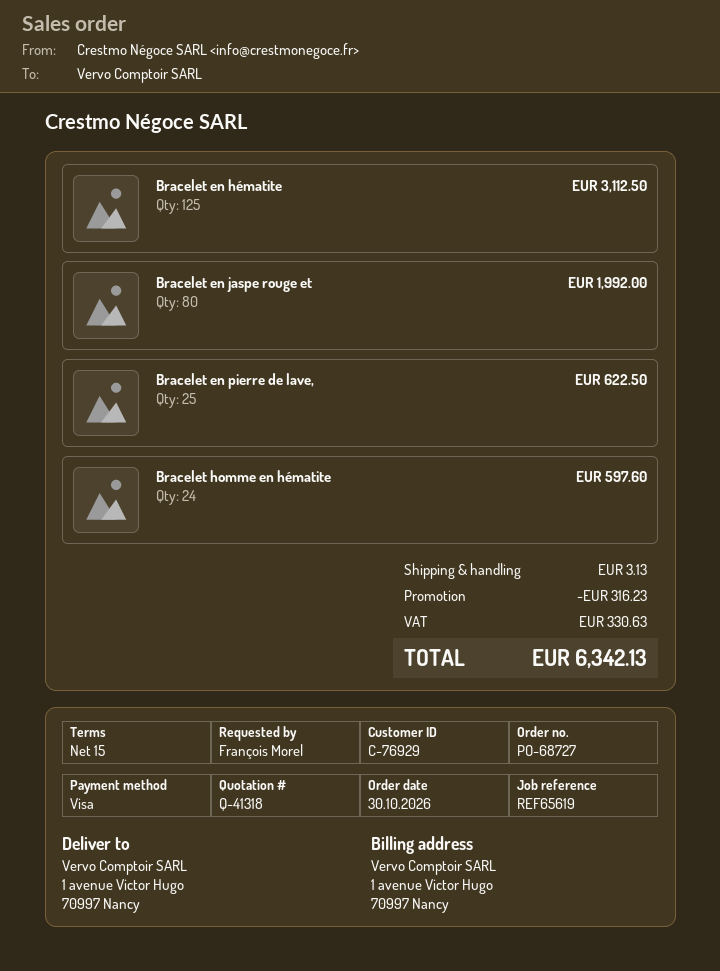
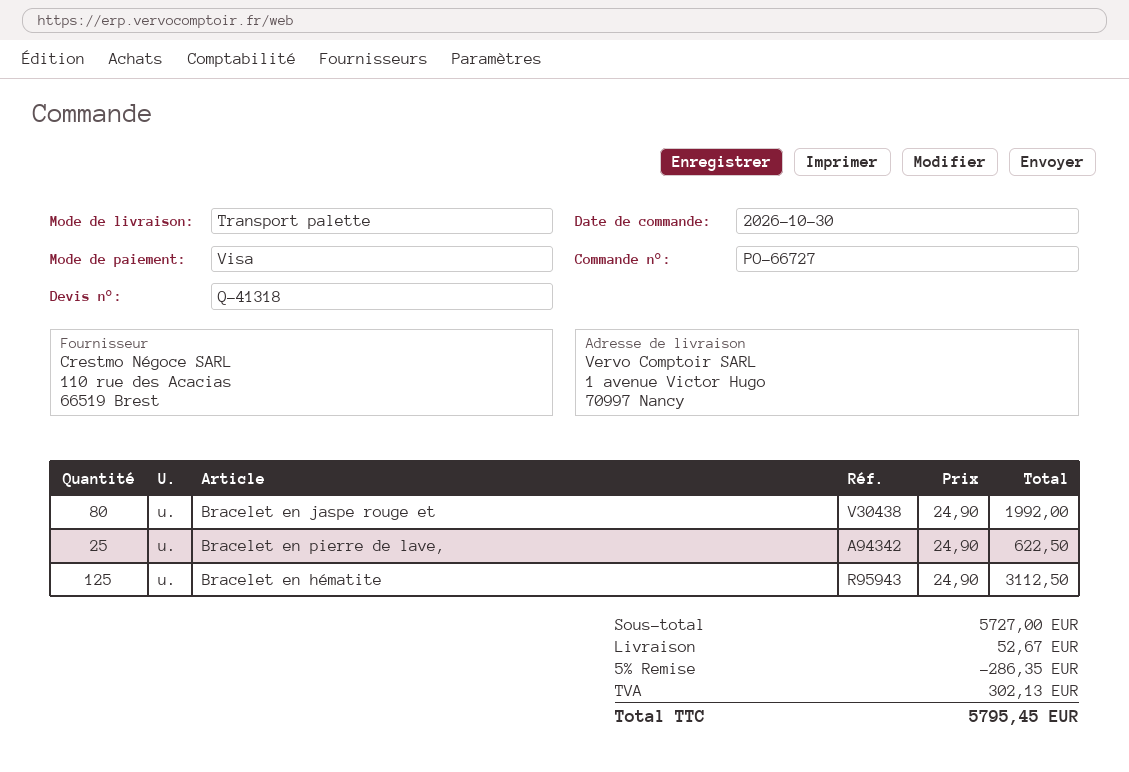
order number: PO-68727 -> PO-66727
Bracelet homme en hématite: 24 for 597.60 -> none
discount: 316.23 -> 286.35
shipping: 3.13 -> 52.67
tax: 330.63 -> 302.13
total: 6342.13 -> 5795.45

